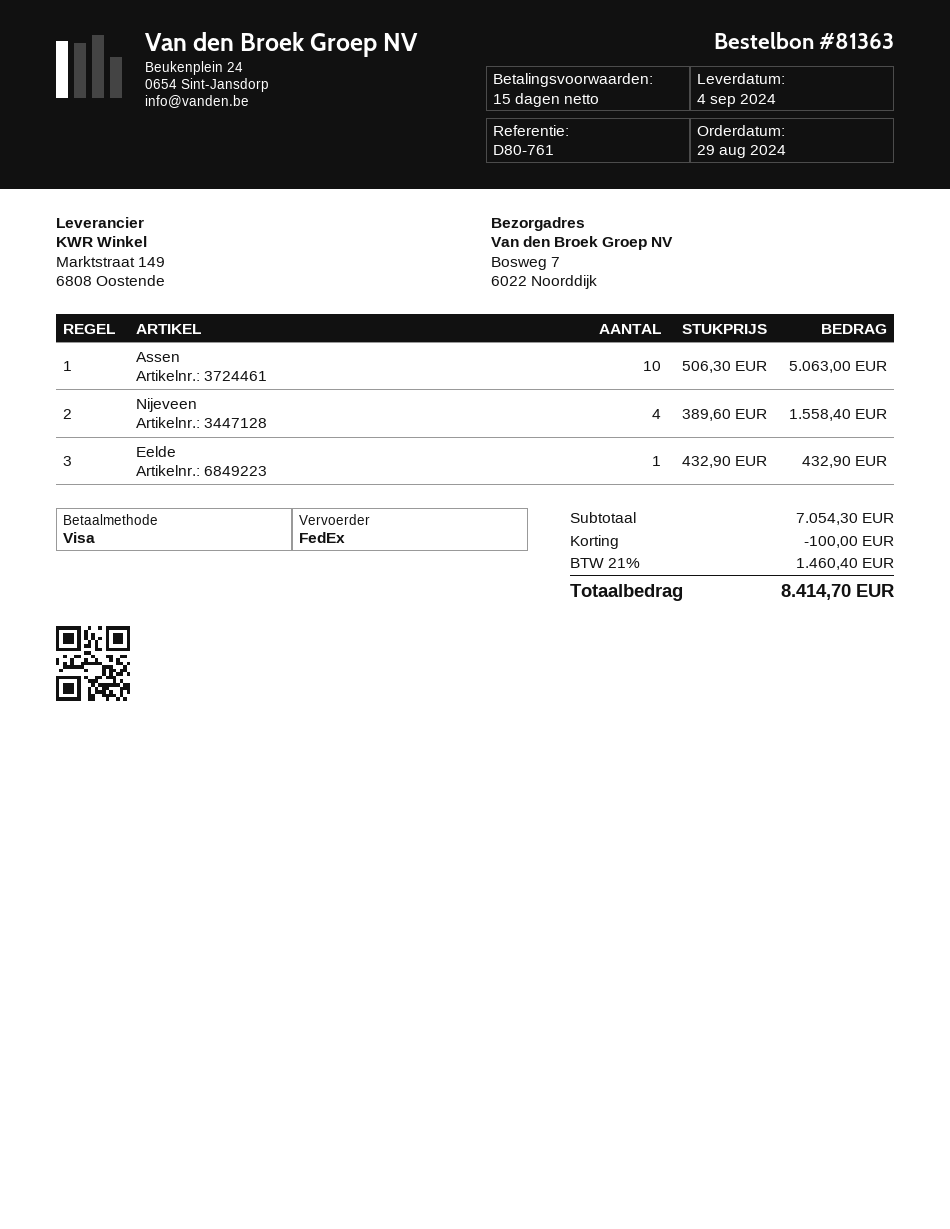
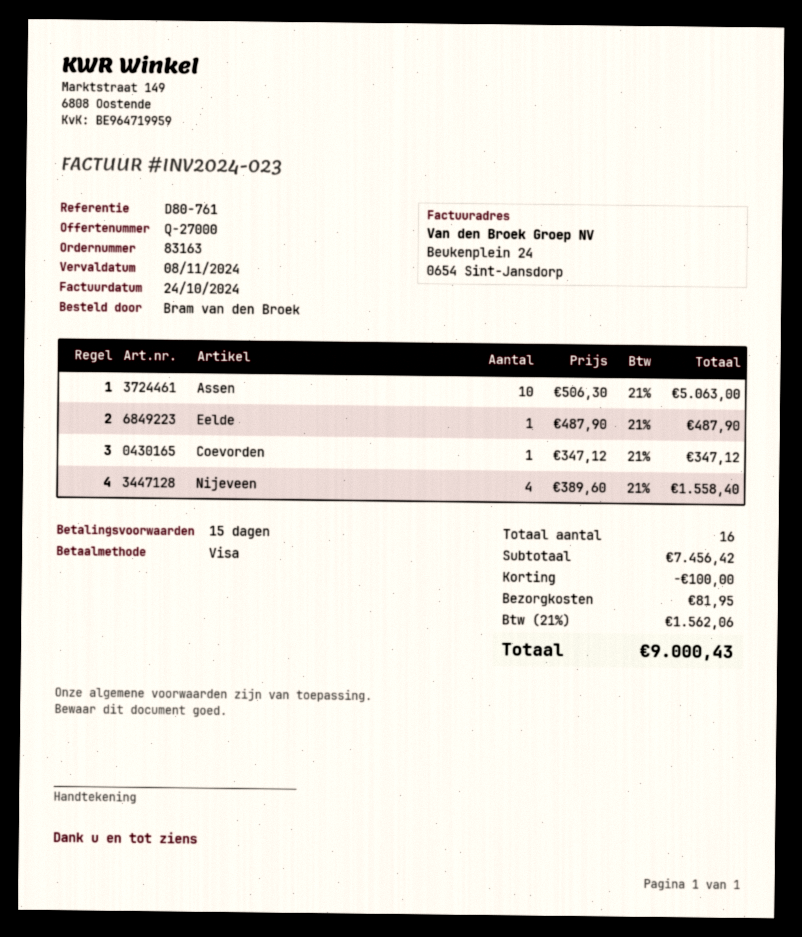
order number: 81363 -> 83163
Eelde: 1 x 432.90 = 432.90 -> 1 x 487.90 = 487.90
Coevorden: none -> 1 x 347.12 = 347.12
subtotal: 7054.30 -> 7456.42
shipping: none -> 81.95
tax: 21% = 1460.40 -> 21% = 1562.06
total: 8414.70 -> 9000.43

